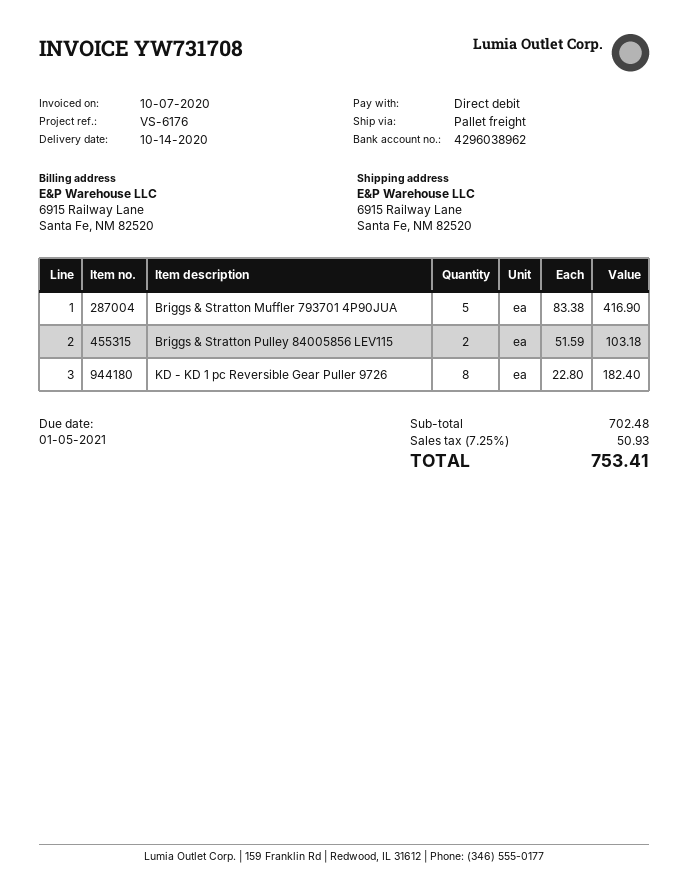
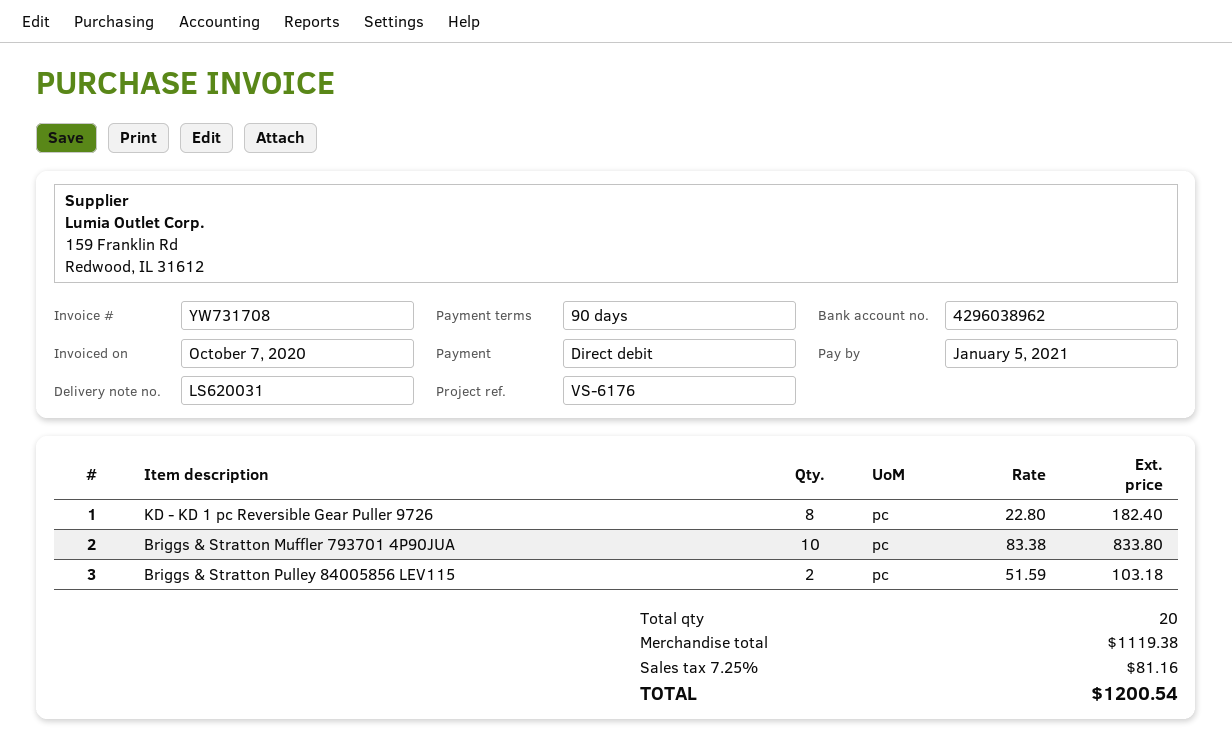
Briggs & Stratton Muffler 793701 4P90JUA: 5 x 83.38 = 416.90 -> 10 x 83.38 = 833.80
subtotal: 702.48 -> 1119.38
tax: 7.25% = 50.93 -> 7.25% = 81.16
total: 753.41 -> 1200.54

